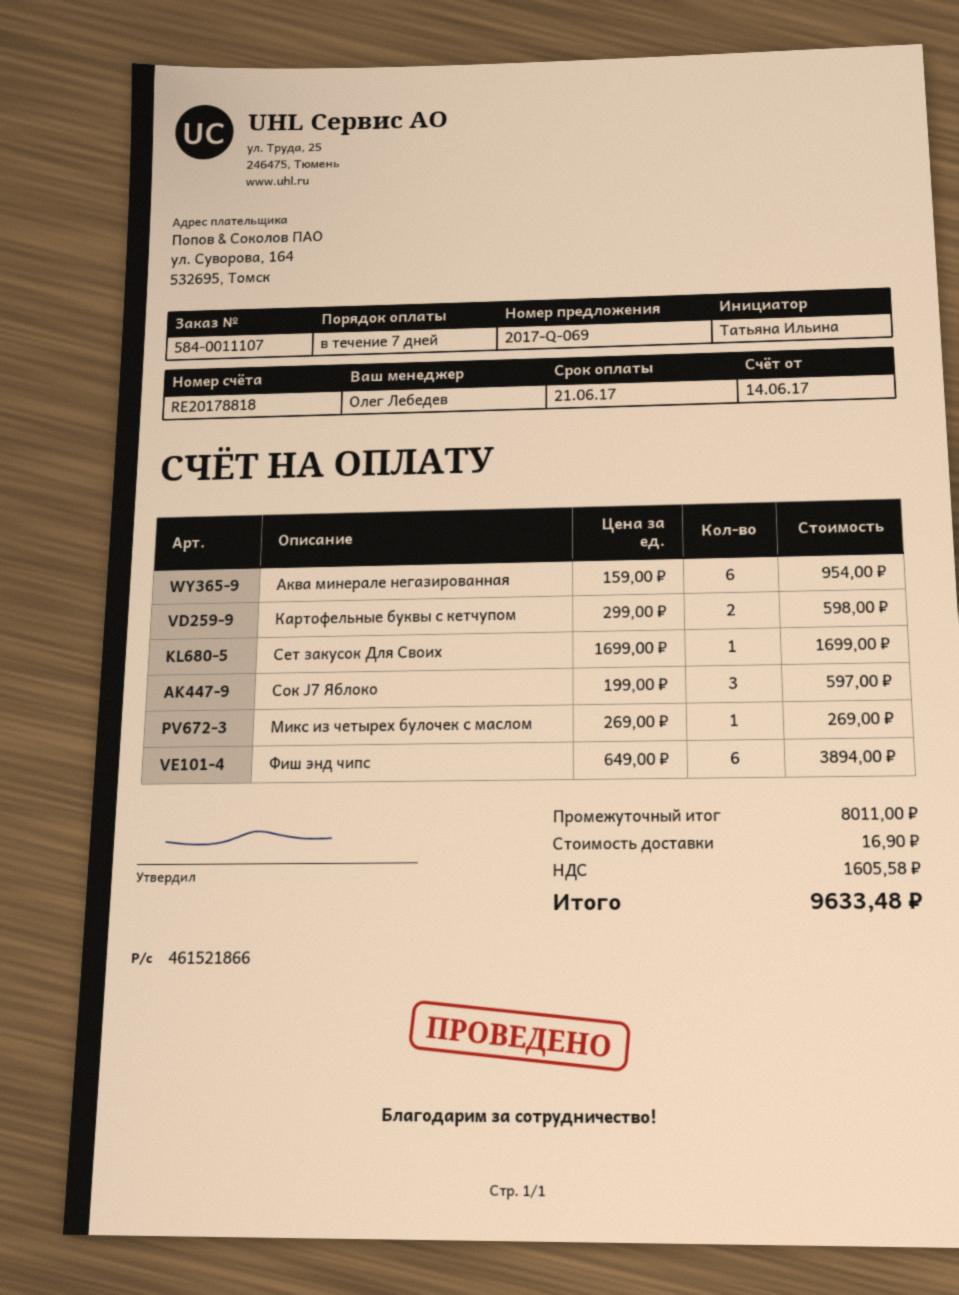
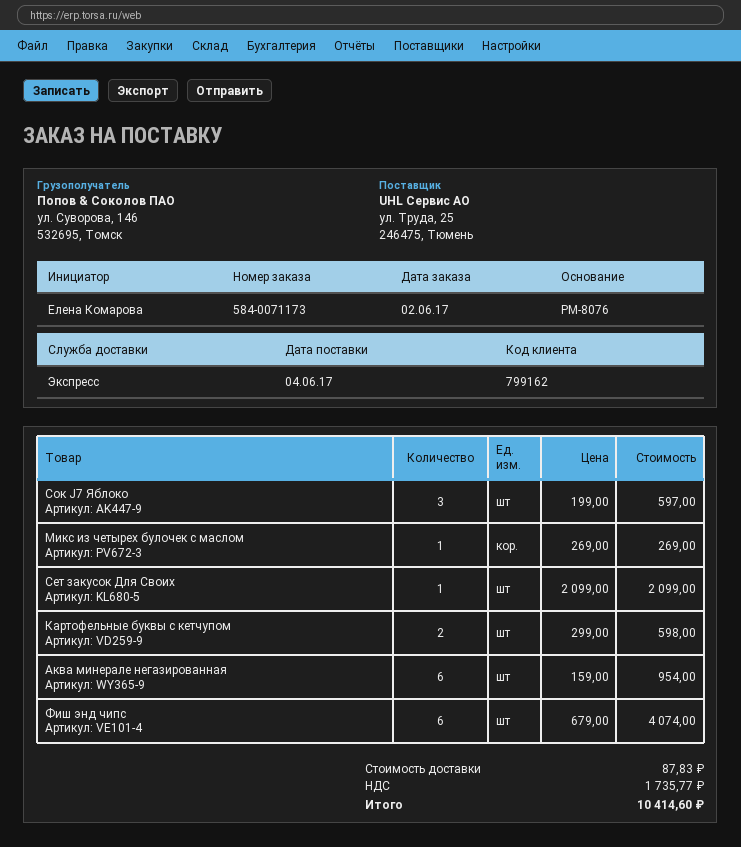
order number: 584-0011107 -> 584-0071173
ordered by: Татьяна Ильина -> Елена Комарова
Сет закусок Для Своих: 1 x 1699.00 = 1699.00 -> 1 x 2099.00 = 2099.00
Фиш энд чипс: 6 x 649.00 = 3894.00 -> 6 x 679.00 = 4074.00
shipping: 16.90 -> 87.83
tax: 1605.58 -> 1735.77
total: 9633.48 -> 10414.60

